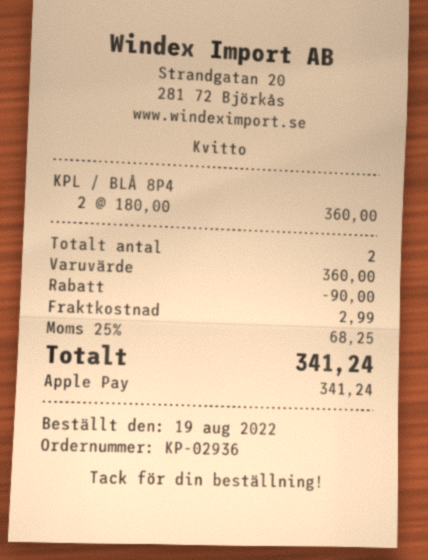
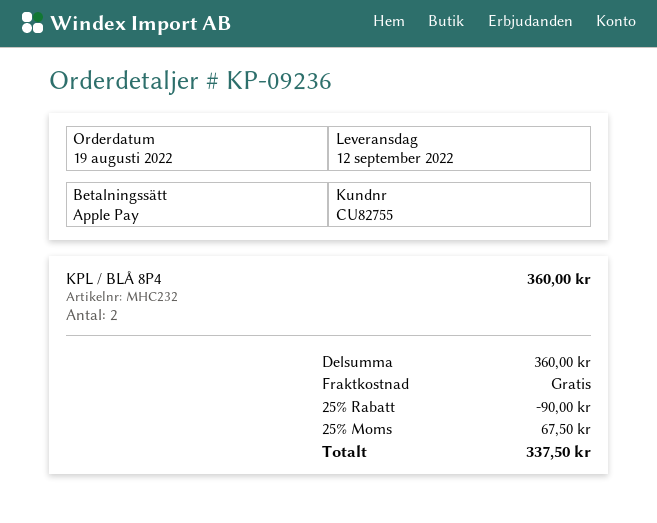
order number: KP-02936 -> KP-09236
shipping: 2.99 -> 0.00
tax: 25% = 68.25 -> 25% = 67.50
total: 341.24 -> 337.50

